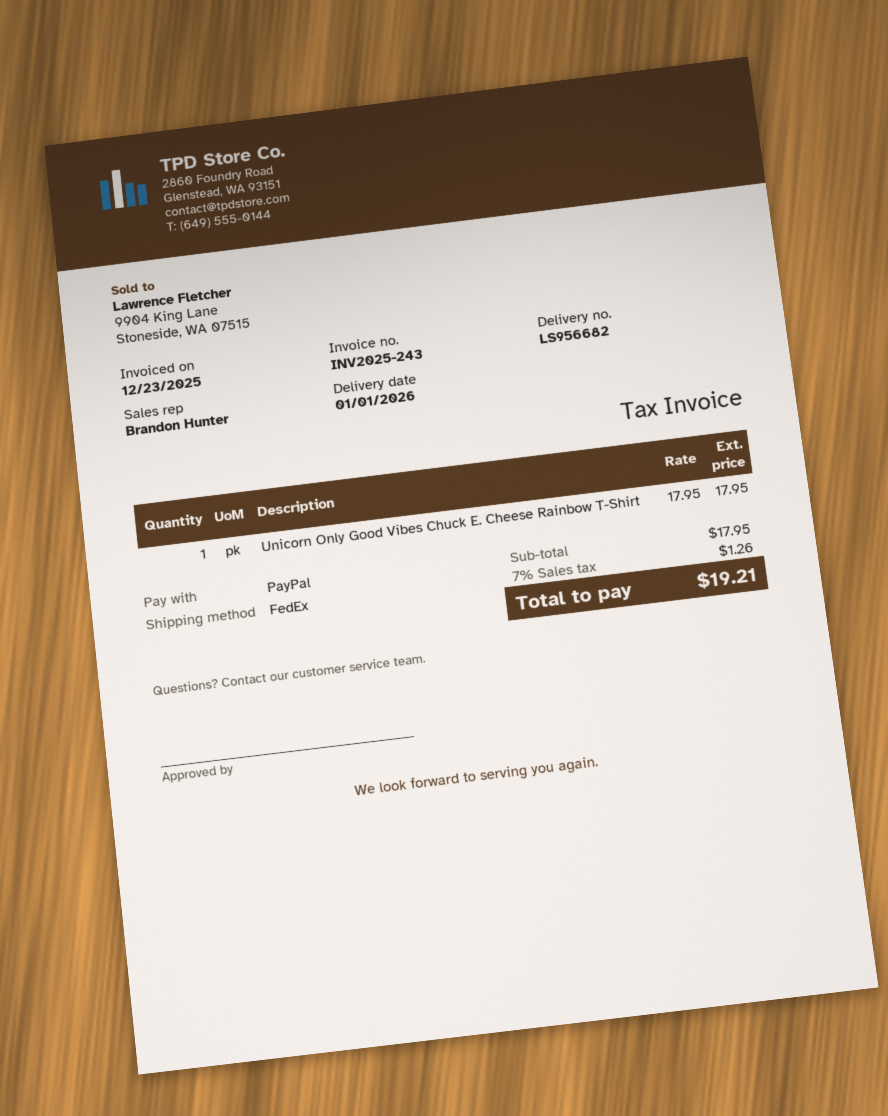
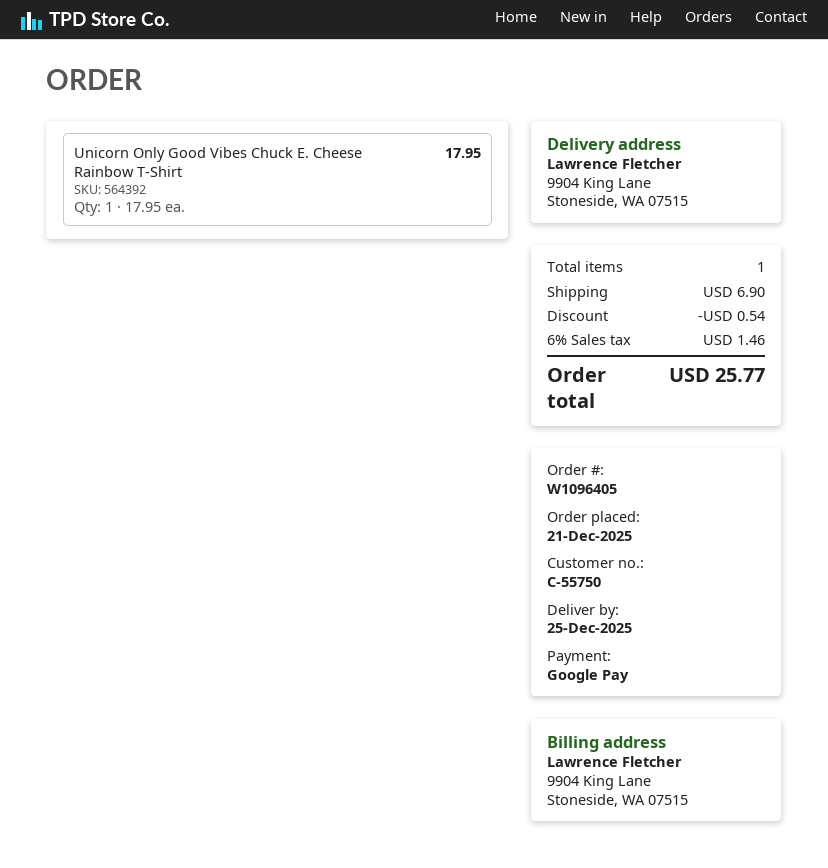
delivery date: 2026-01-01 -> 2025-12-25
payment method: PayPal -> Google Pay
discount: none -> 0.54
shipping: none -> 6.90
tax: 7% = 1.26 -> 6% = 1.46
total: 19.21 -> 25.77

